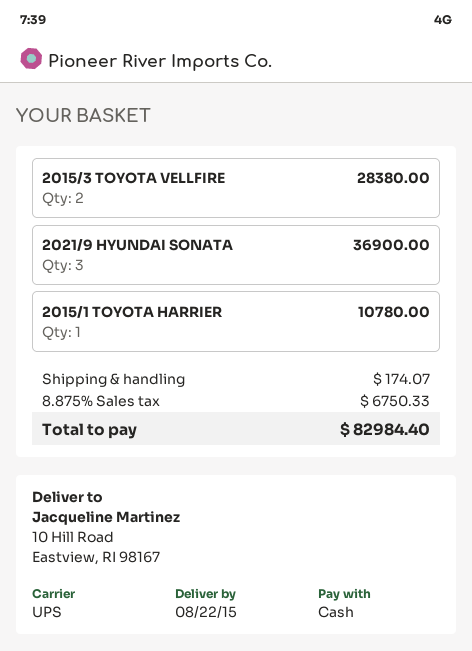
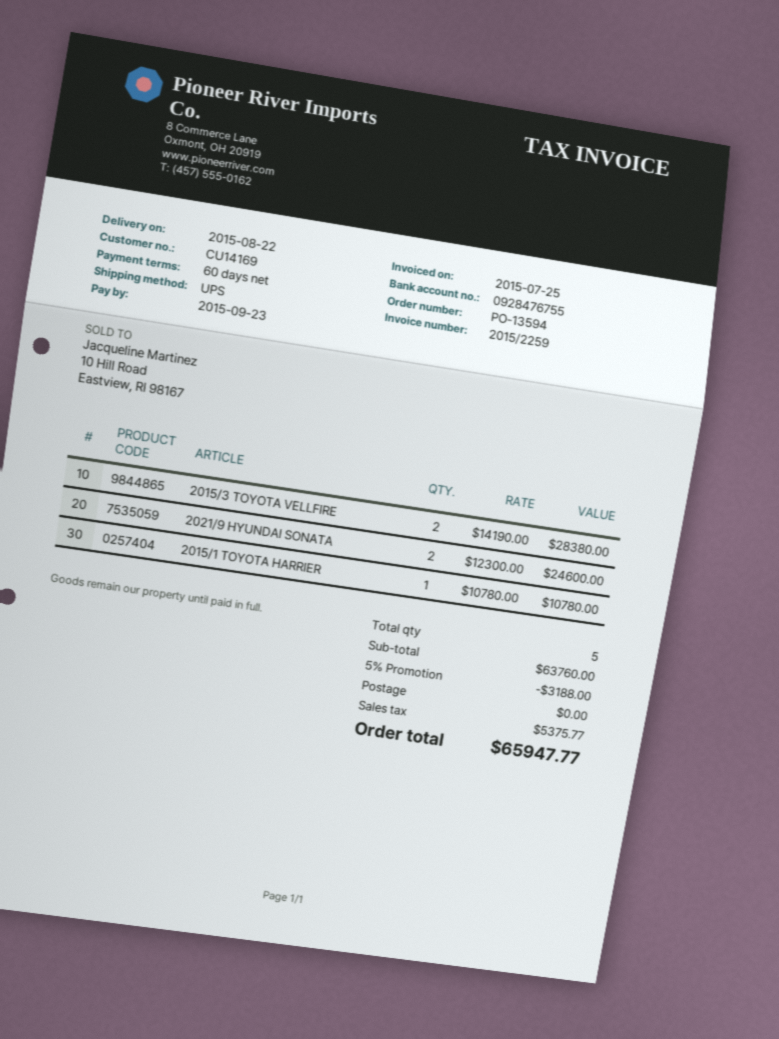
2021/9 HYUNDAI SONATA: 3 for 36900.00 -> 2 for 24600.00
discount: none -> 5% = 3188.00
shipping: 174.07 -> 0.00
tax: 6750.33 -> 5375.77
total: 82984.40 -> 65947.77

